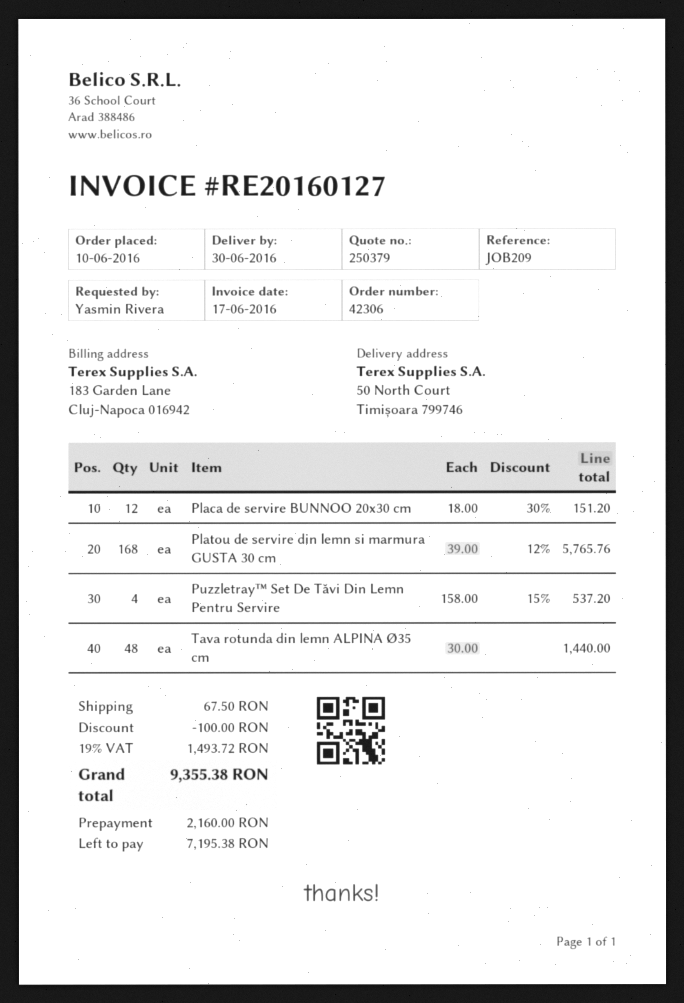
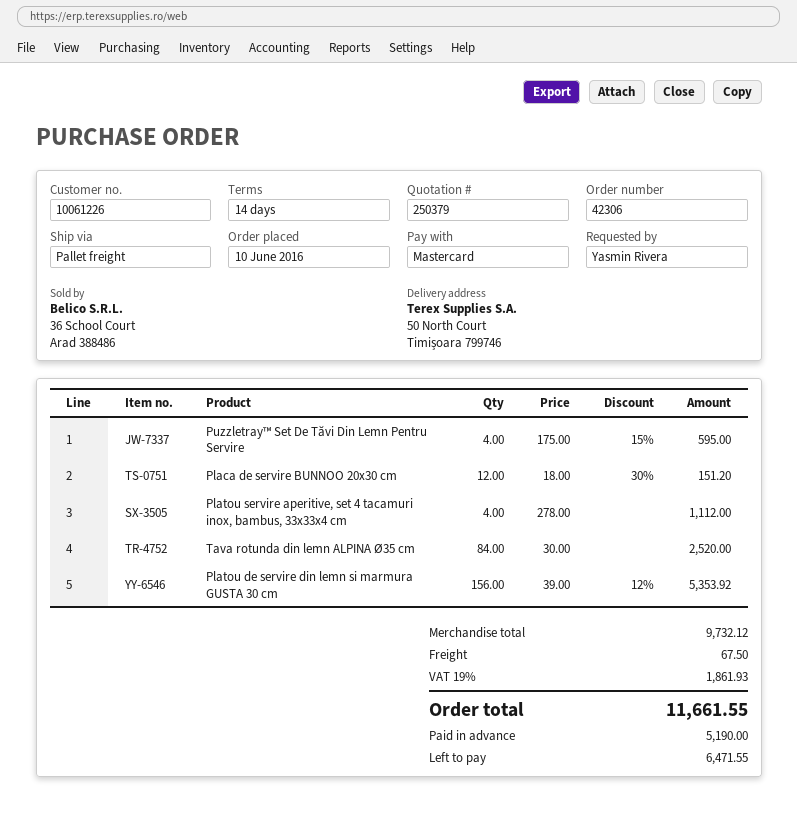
Platou de servire din lemn si marmura GUSTA 30 cm: 168 x 39.00 - 12% = 5765.76 -> 156 x 39.00 - 12% = 5353.92
Puzzletray™ Set De Tăvi Din Lemn Pentru Servire: 4 x 158.00 - 15% = 537.20 -> 4 x 175.00 - 15% = 595.00
Tava rotunda din lemn ALPINA Ø35 cm: 48 x 30.00 = 1440.00 -> 84 x 30.00 = 2520.00
Platou servire aperitive, set 4 tacamuri inox, bambus, 33x33x4 cm: none -> 4 x 278.00 = 1112.00
discount: 100.00 -> none
tax: 19% = 1493.72 -> 19% = 1861.93
total: 9355.38 -> 11661.55
deposit: 2160.00 -> 5190.00
balance: 7195.38 -> 6471.55

